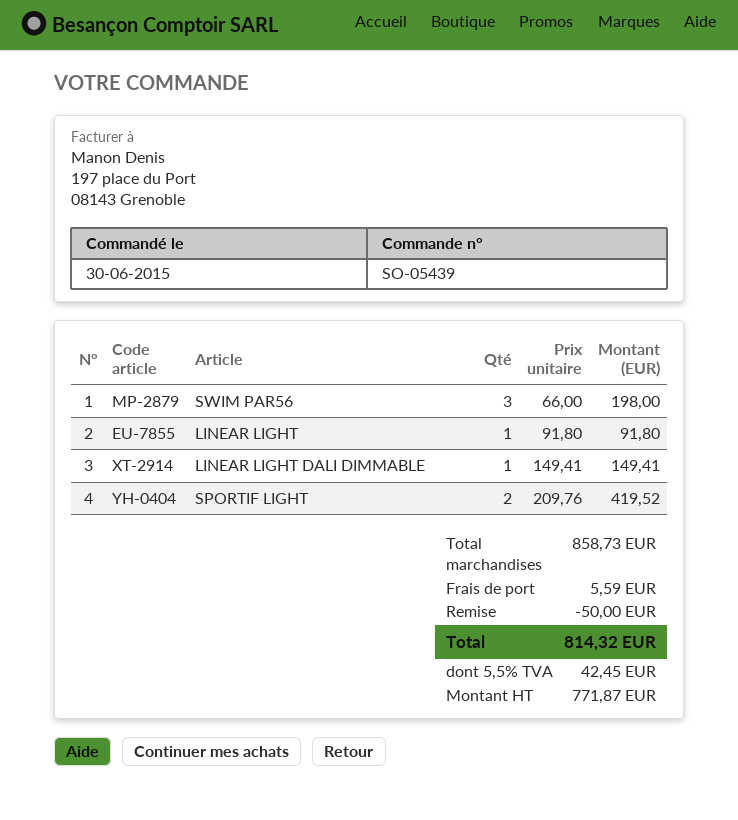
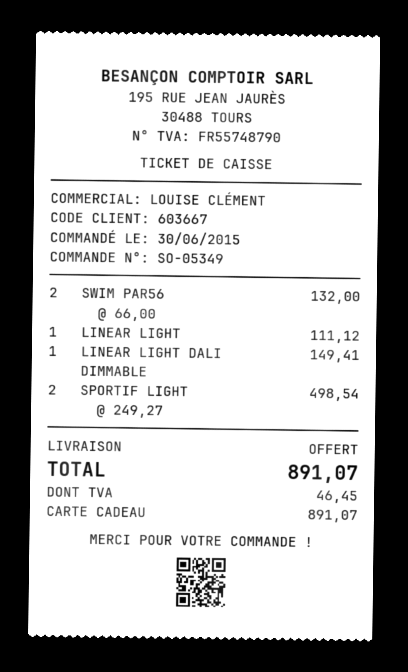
order number: SO-05439 -> SO-05349
SWIM PAR56: 3 x 66.00 = 198.00 -> 2 x 66.00 = 132.00
LINEAR LIGHT: 1 x 91.80 = 91.80 -> 1 x 111.12 = 111.12
SPORTIF LIGHT: 2 x 209.76 = 419.52 -> 2 x 249.27 = 498.54
discount: 50.00 -> none
shipping: 5.59 -> 0.00
tax: 42.45 -> 46.45
total: 814.32 -> 891.07

